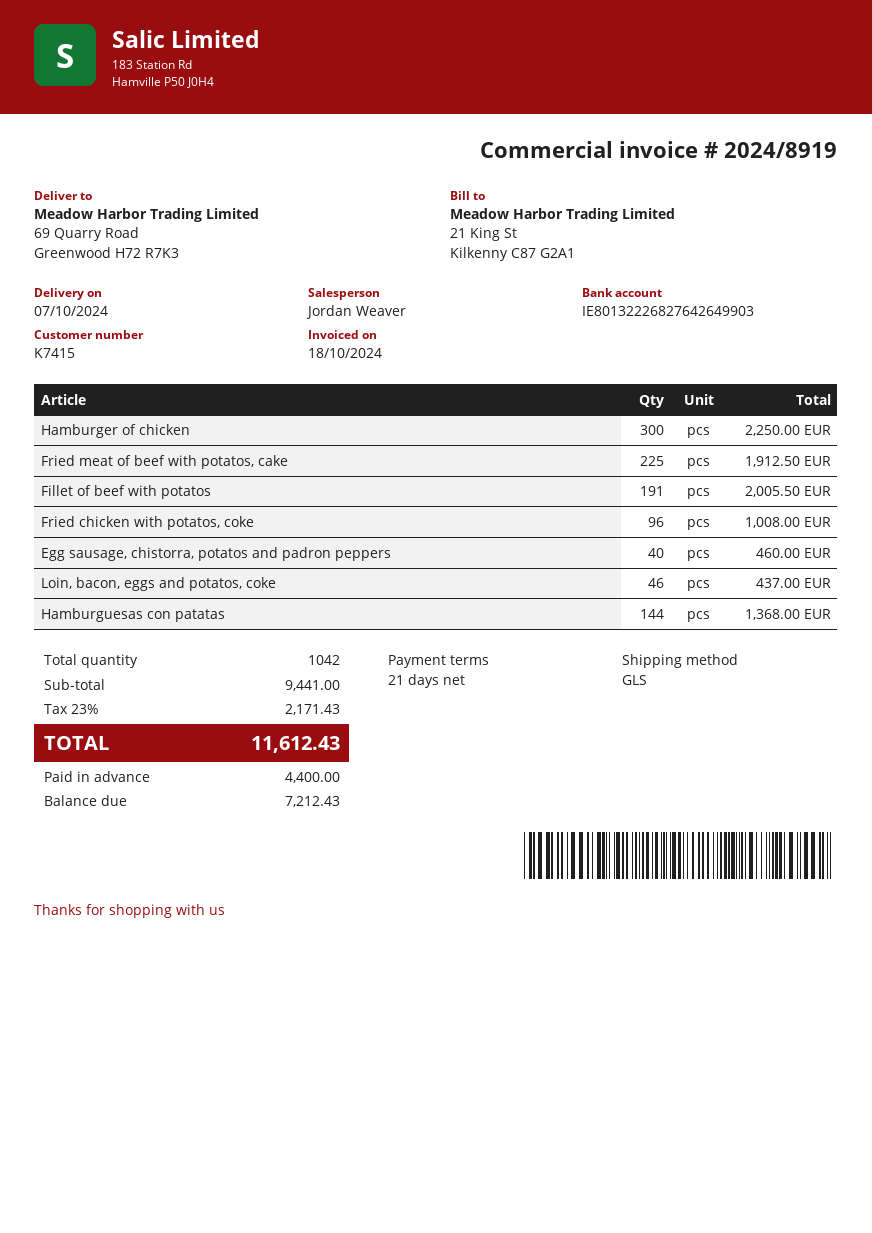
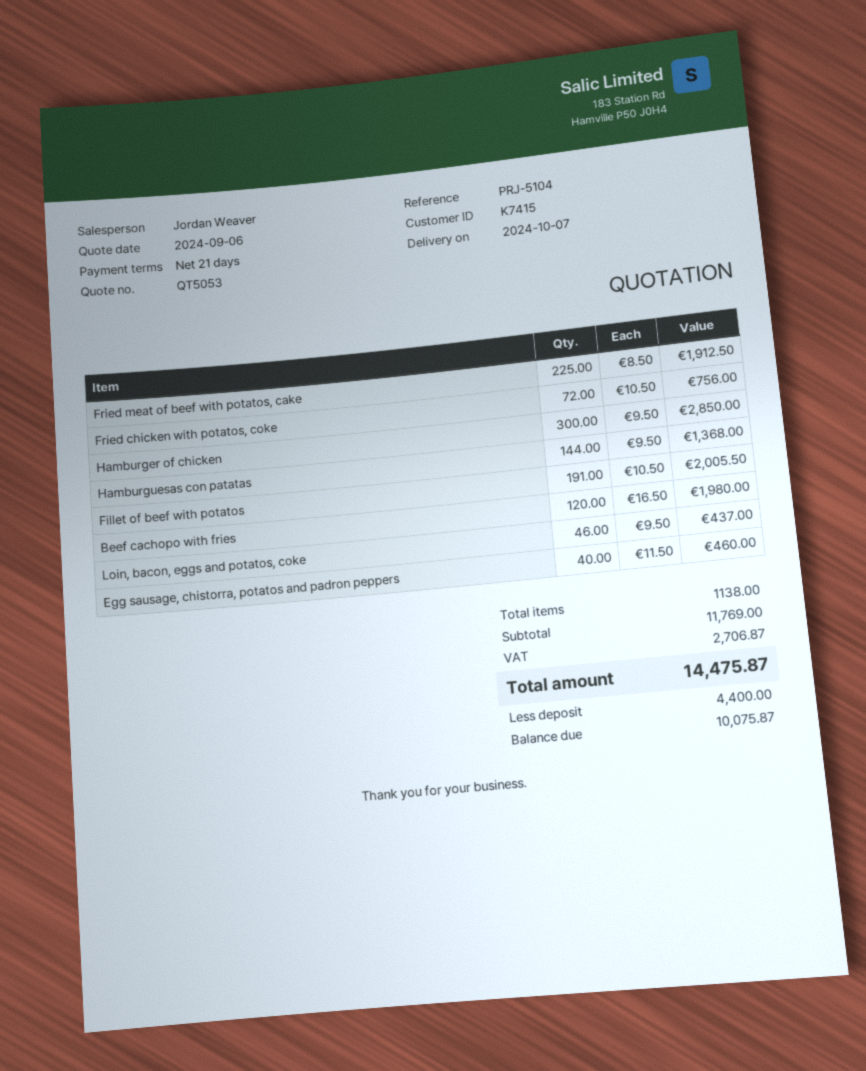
Hamburger of chicken: 300 for 2250.00 -> 300 for 2850.00
Fried chicken with potatos, coke: 96 for 1008.00 -> 72 for 756.00
Beef cachopo with fries: none -> 120 for 1980.00
total quantity: 1042 -> 1138
subtotal: 9441.00 -> 11769.00
tax: 2171.43 -> 2706.87
total: 11612.43 -> 14475.87
balance: 7212.43 -> 10075.87

